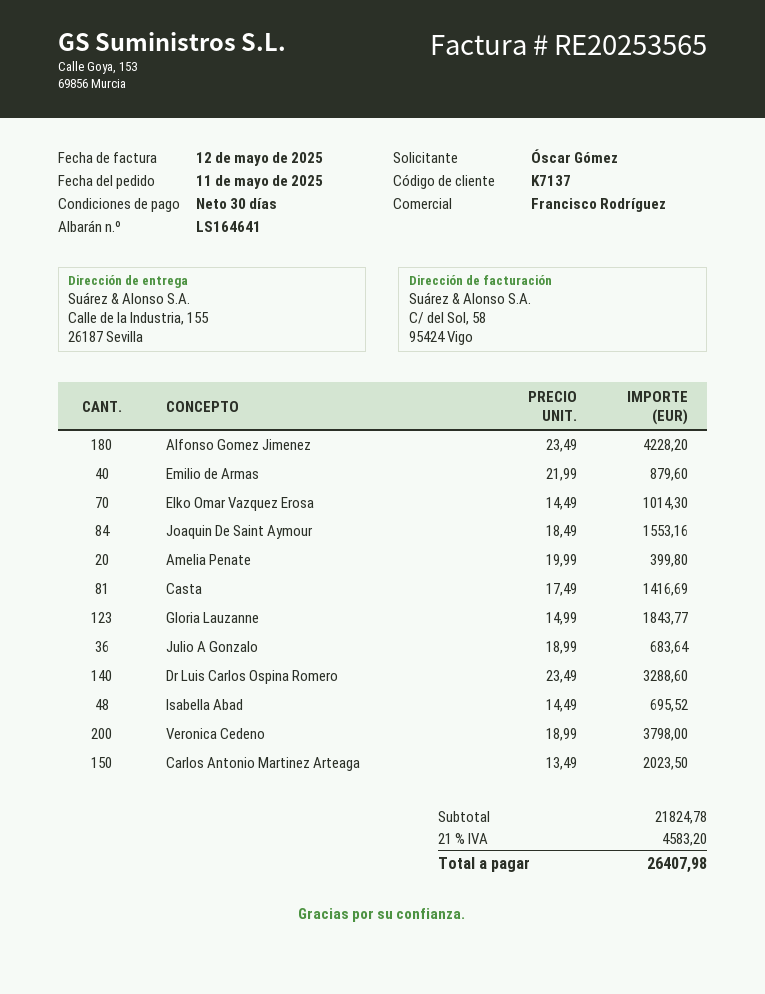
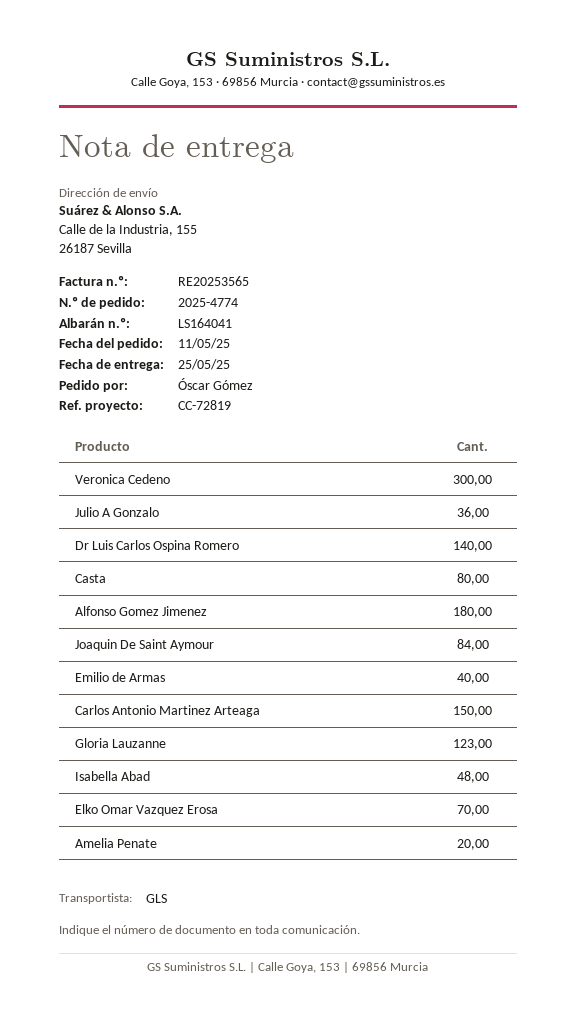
delivery note number: LS164641 -> LS164041
Casta: 81 -> 80
Veronica Cedeno: 200 -> 300

